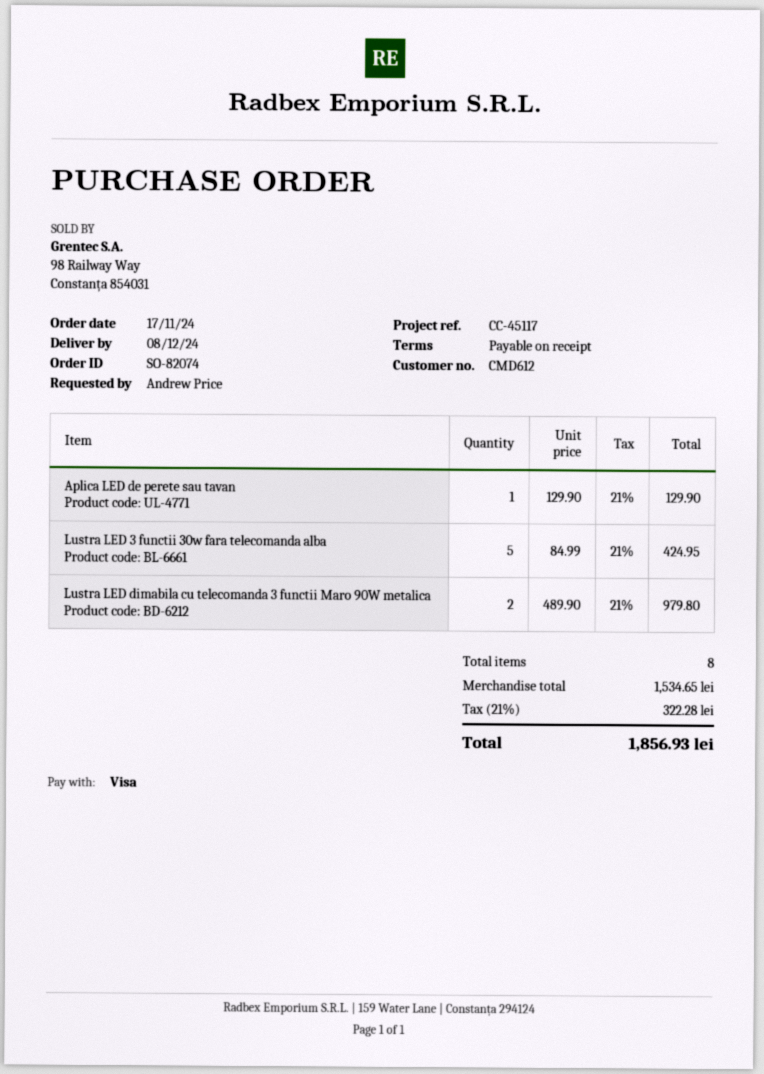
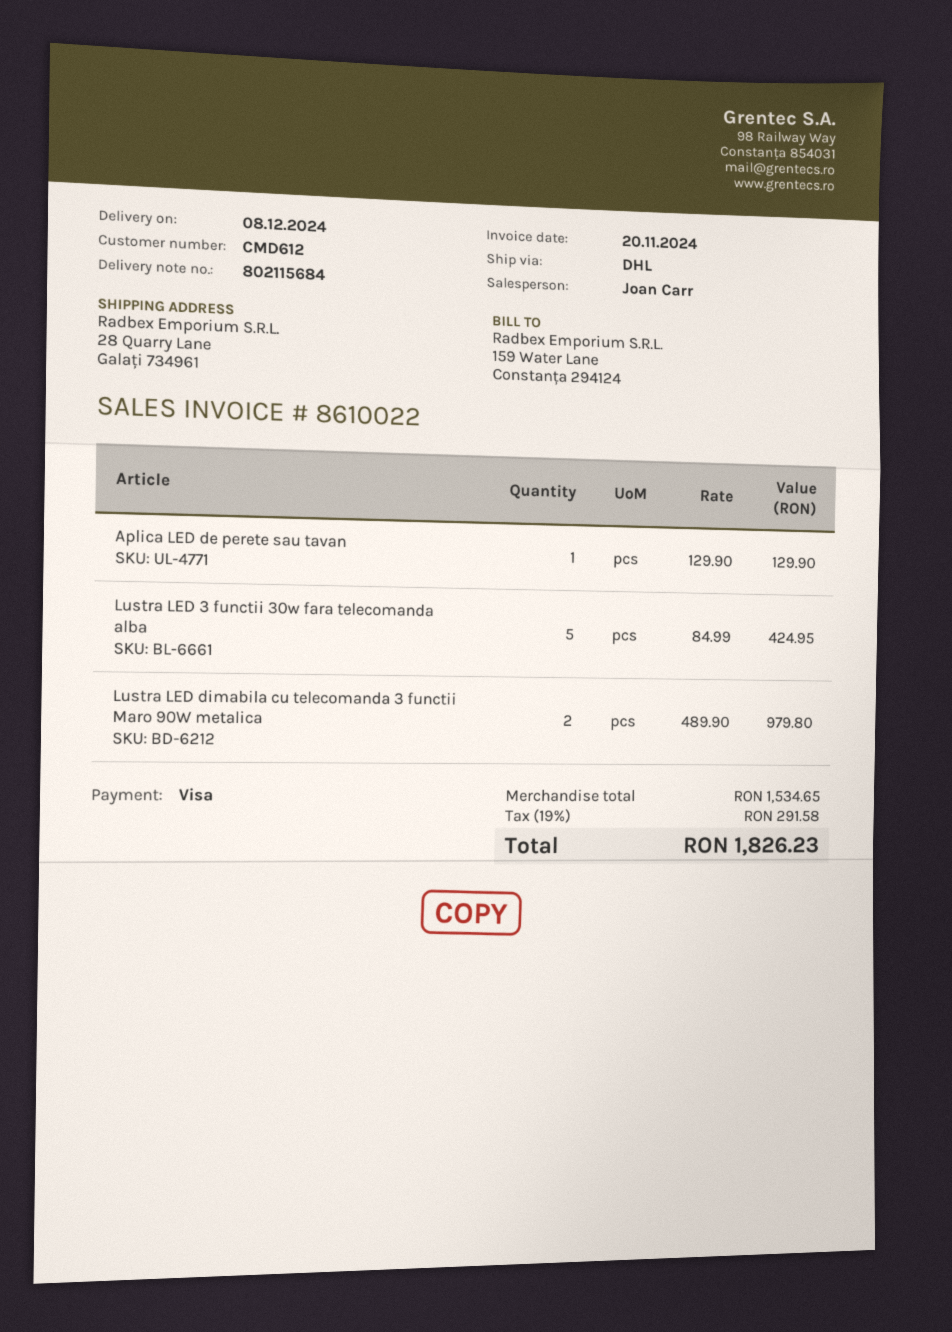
tax: 21% = 322.28 -> 19% = 291.58
total: 1856.93 -> 1826.23

